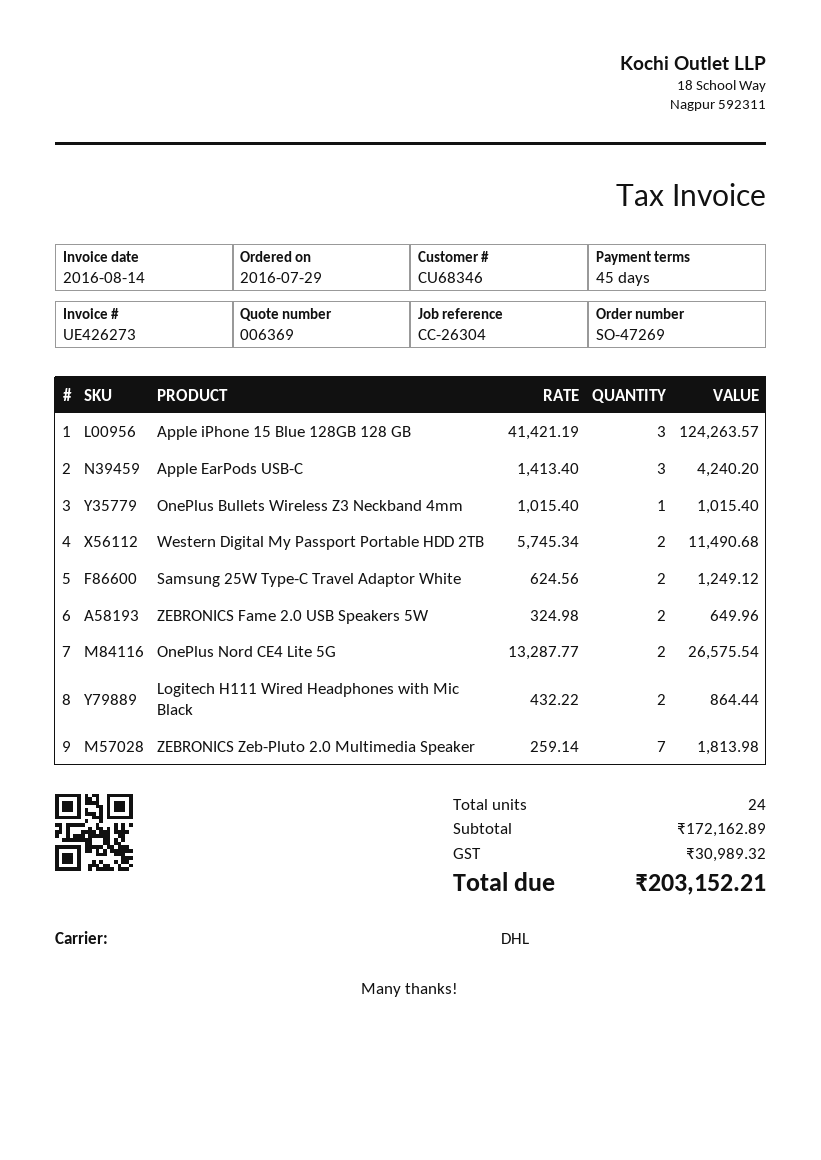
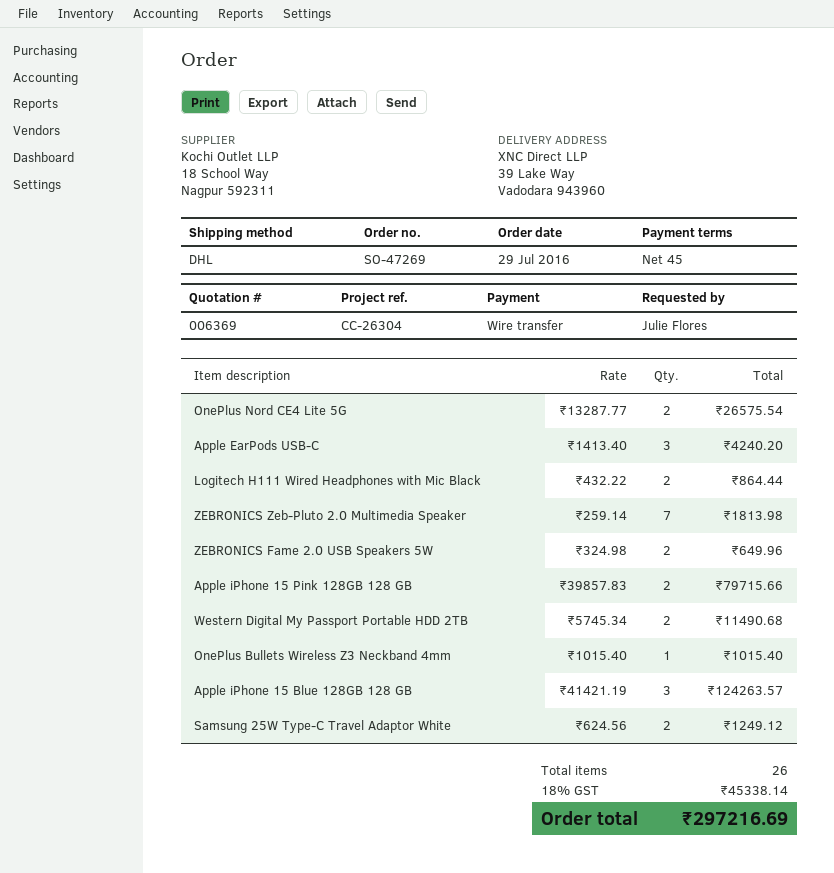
Apple iPhone 15 Pink 128GB 128 GB: none -> 2 x 39857.83 = 79715.66
total quantity: 24 -> 26
tax: 30989.32 -> 45338.14
total: 203152.21 -> 297216.69

